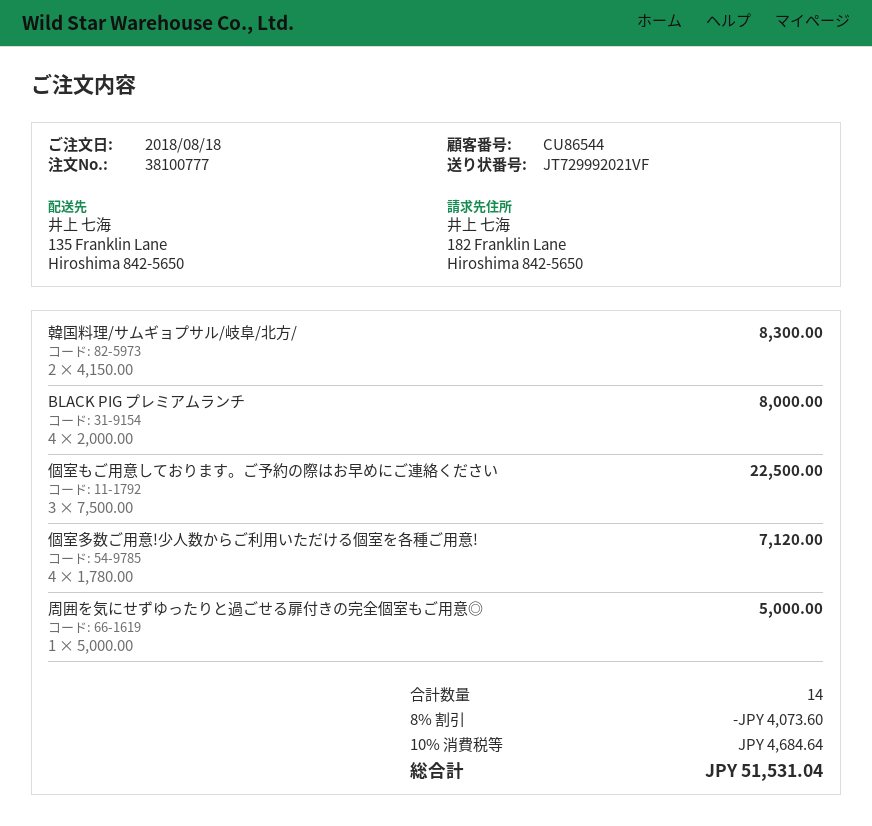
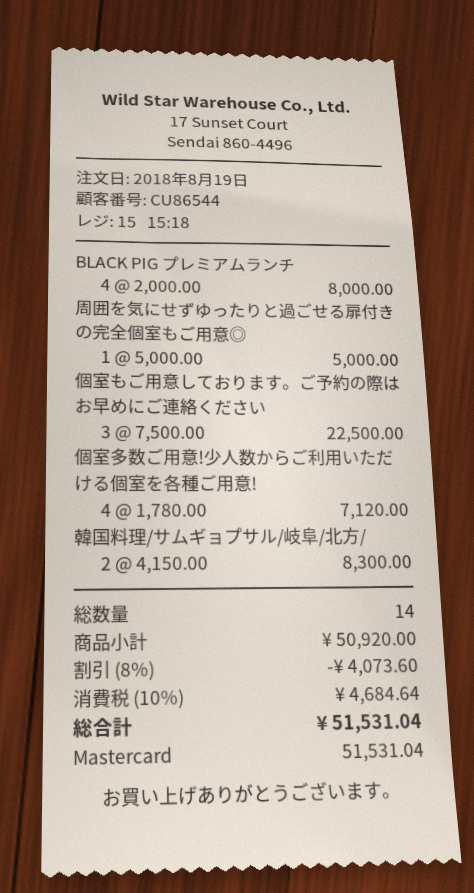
order date: 2018-08-18 -> 2018-08-19

